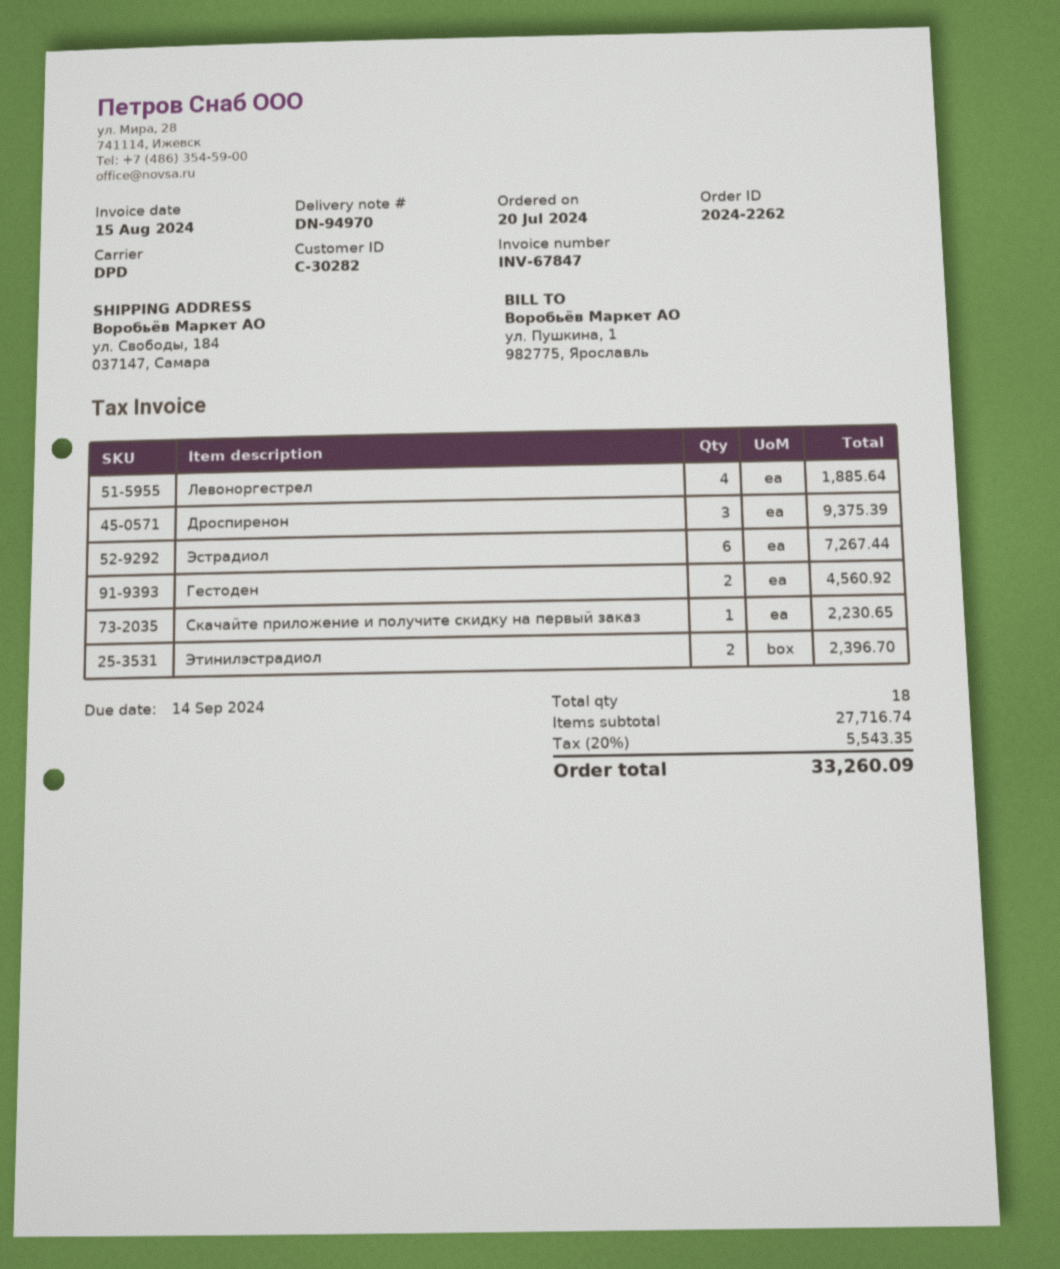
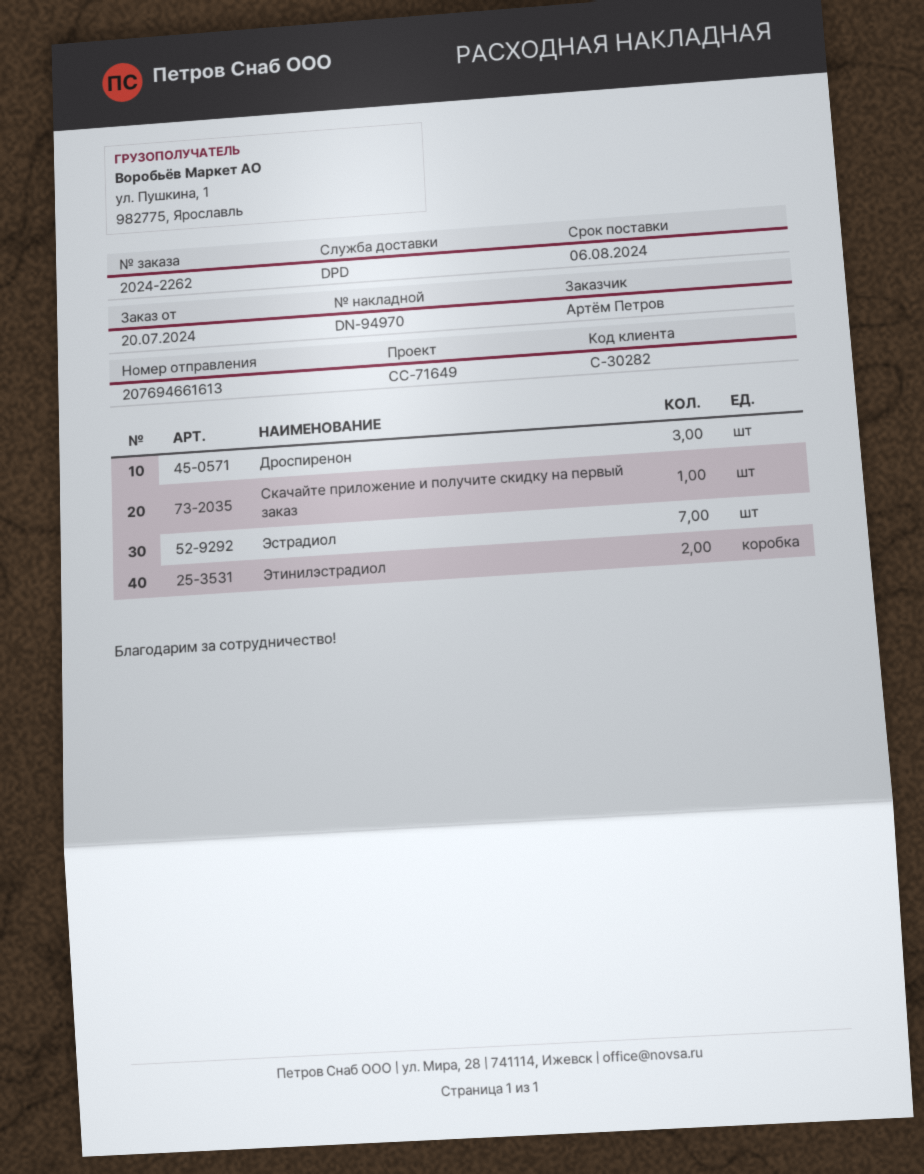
ship to: ул. Свободы, 184, 037147, Самара -> ул. Пушкина, 1, 982775, Ярославль
Левоноргестрел: 4 -> none
Эстрадиол: 6 -> 7
Гестоден: 2 -> none

